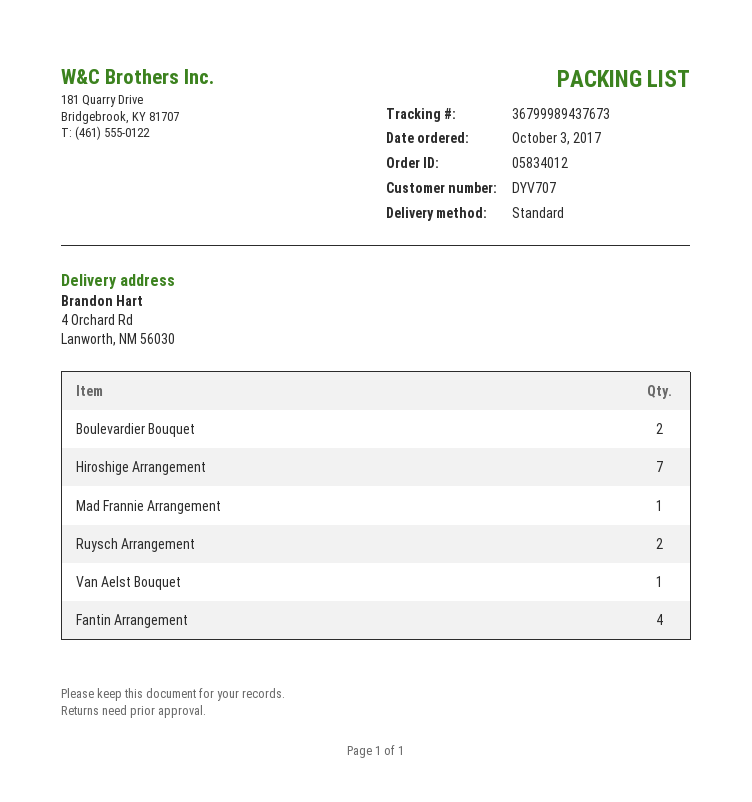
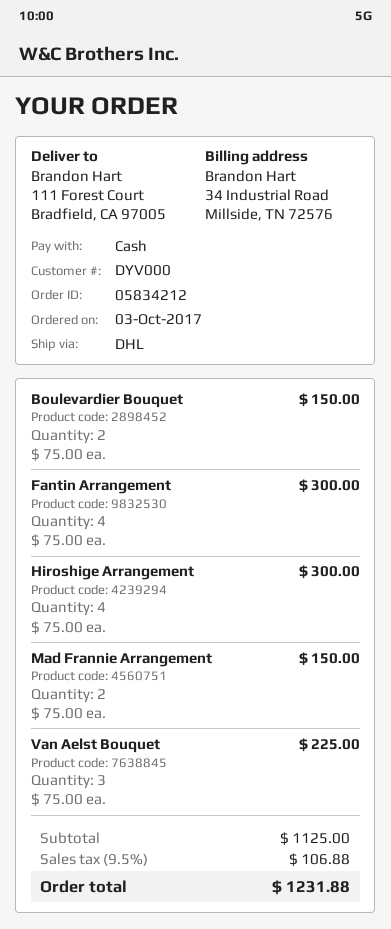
order number: 05834012 -> 05834212
customer number: DYV707 -> DYV000
shipping method: standard -> DHL
ship to: 4 Orchard Rd, Lanworth, NM 56030 -> 111 Forest Court, Bradfield, CA 97005
Hiroshige Arrangement: 7 -> 4
Mad Frannie Arrangement: 1 -> 2
Ruysch Arrangement: 2 -> none
Van Aelst Bouquet: 1 -> 3

